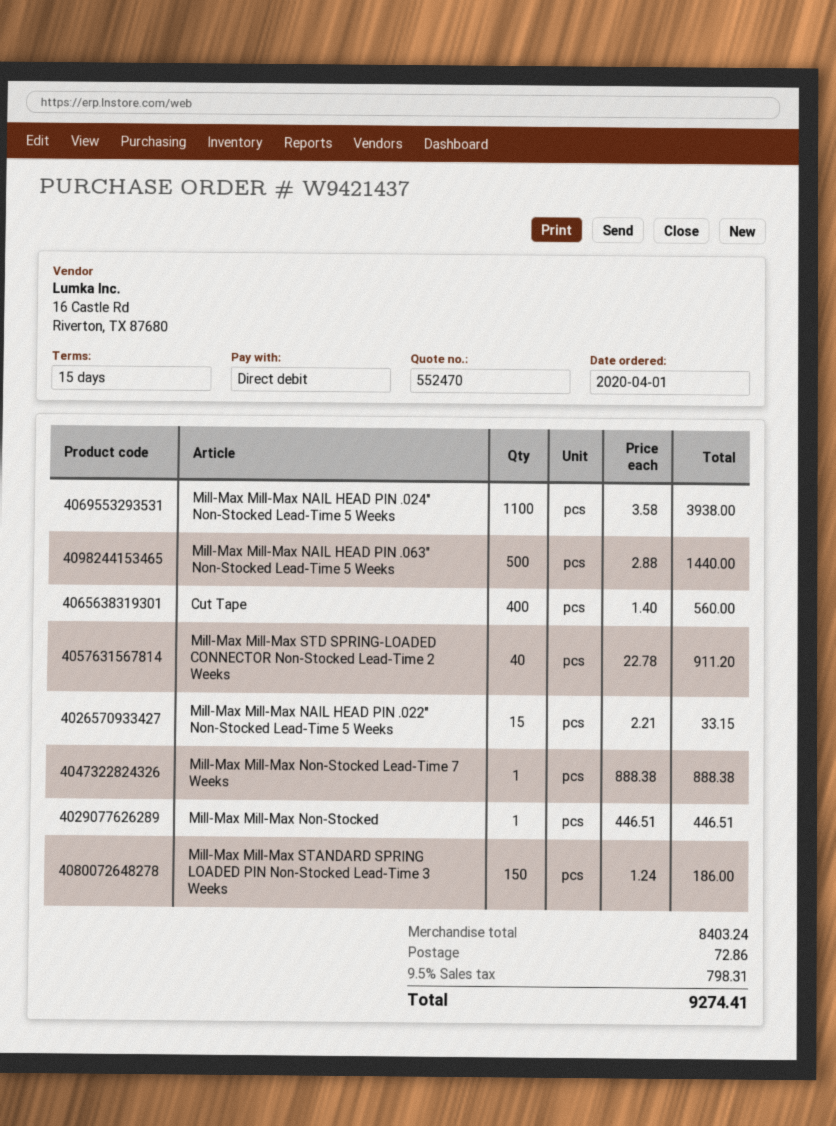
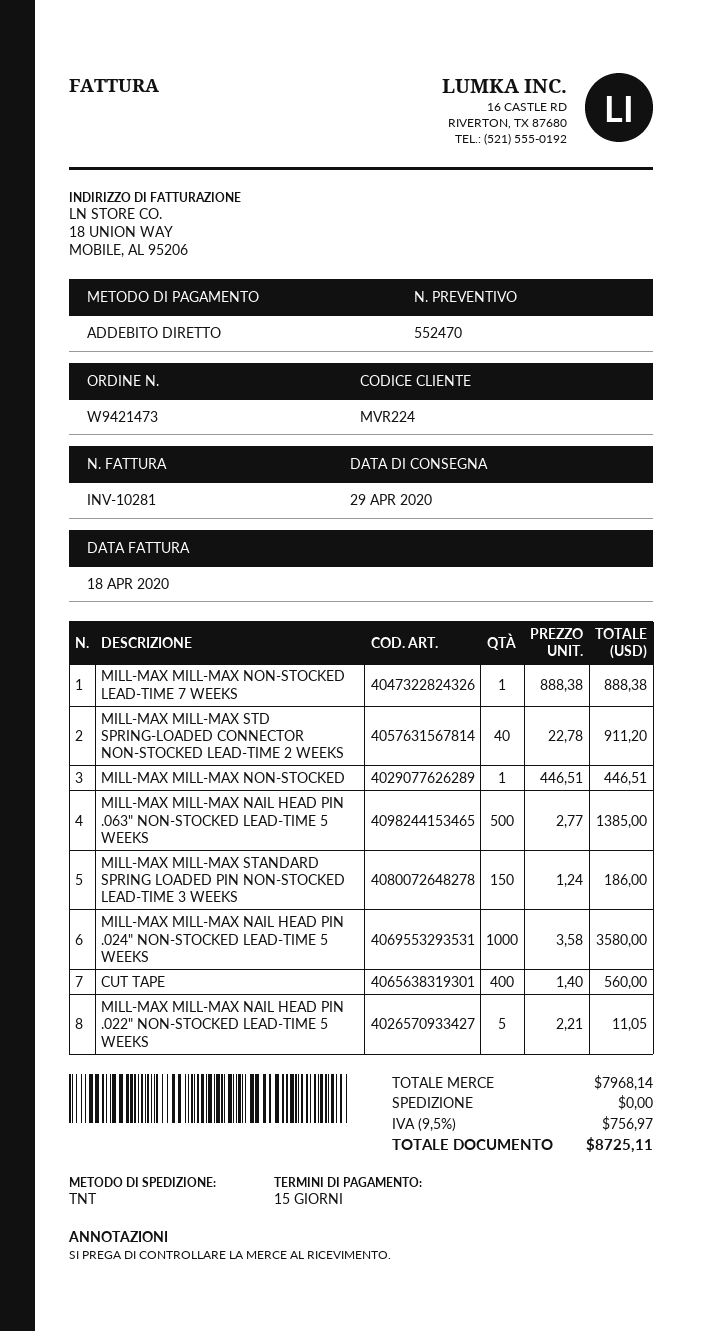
order number: W9421437 -> W9421473
Mill-Max Mill-Max NAIL HEAD PIN .024" Non-Stocked Lead-Time 5 Weeks: 1100 x 3.58 = 3938.00 -> 1000 x 3.58 = 3580.00
Mill-Max Mill-Max NAIL HEAD PIN .063" Non-Stocked Lead-Time 5 Weeks: 500 x 2.88 = 1440.00 -> 500 x 2.77 = 1385.00
Mill-Max Mill-Max NAIL HEAD PIN .022" Non-Stocked Lead-Time 5 Weeks: 15 x 2.21 = 33.15 -> 5 x 2.21 = 11.05
subtotal: 8403.24 -> 7968.14
shipping: 72.86 -> 0.00
tax: 9.5% = 798.31 -> 9.5% = 756.97
total: 9274.41 -> 8725.11

